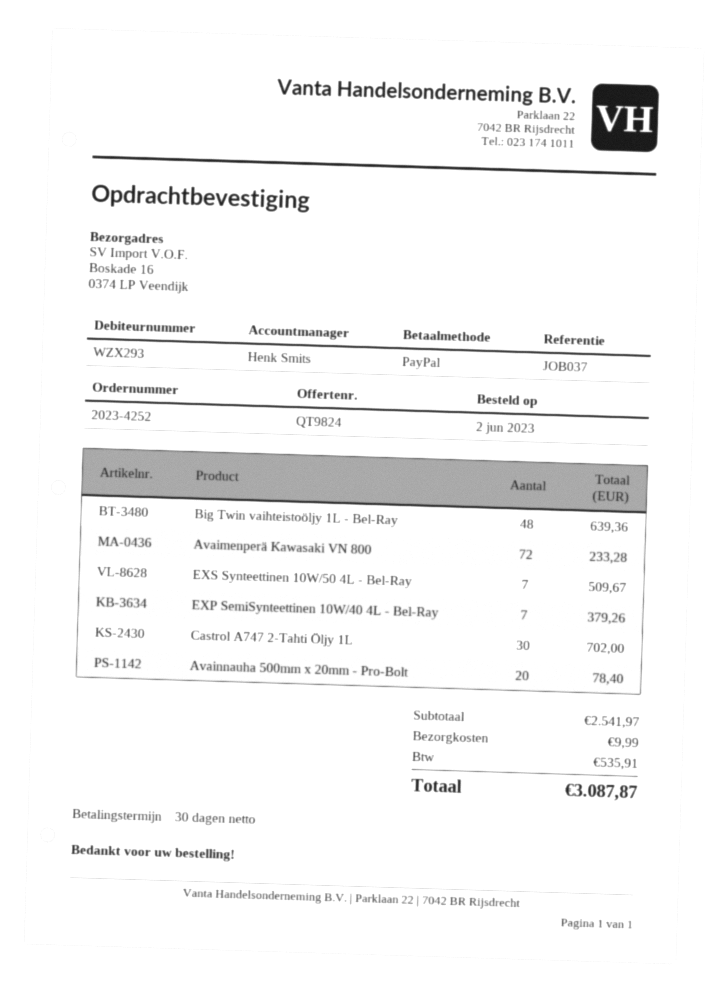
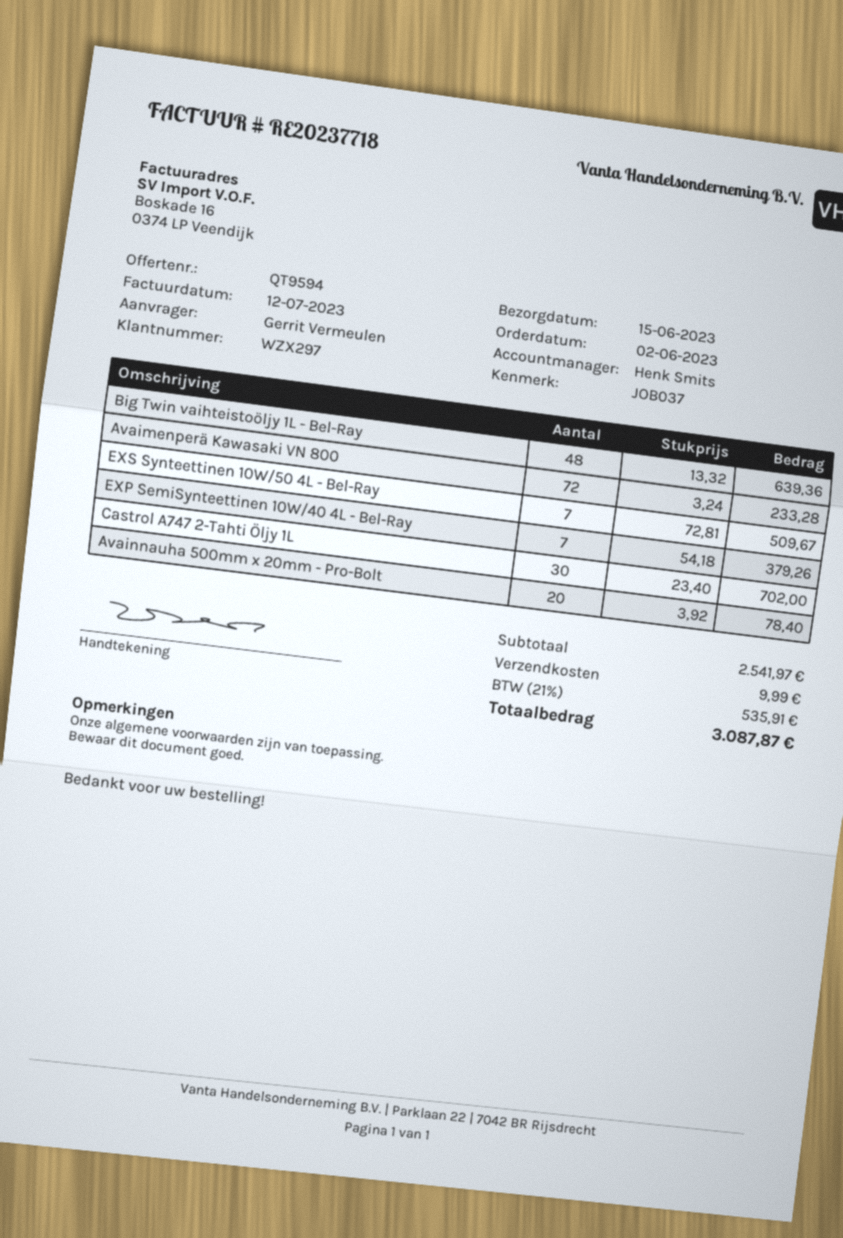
quote number: QT9824 -> QT9594
customer number: WZX293 -> WZX297

